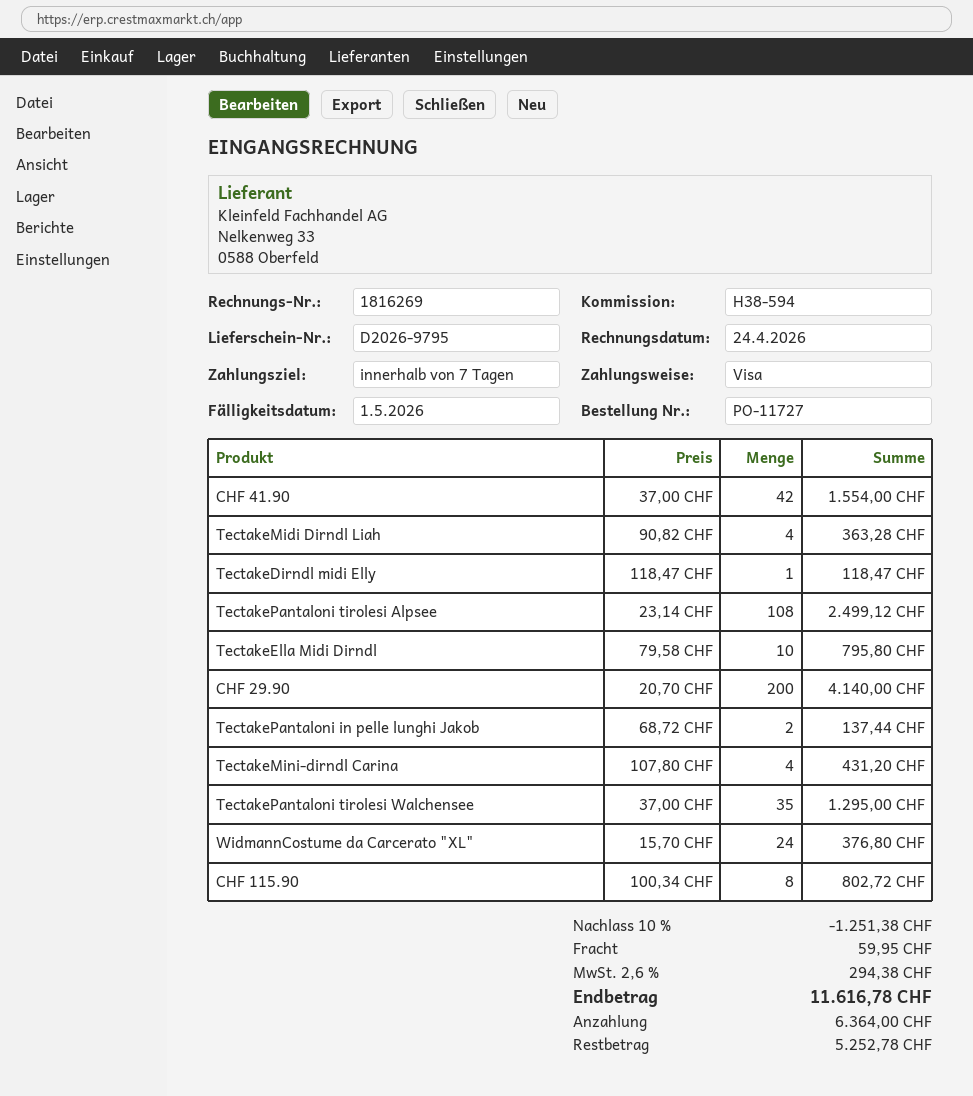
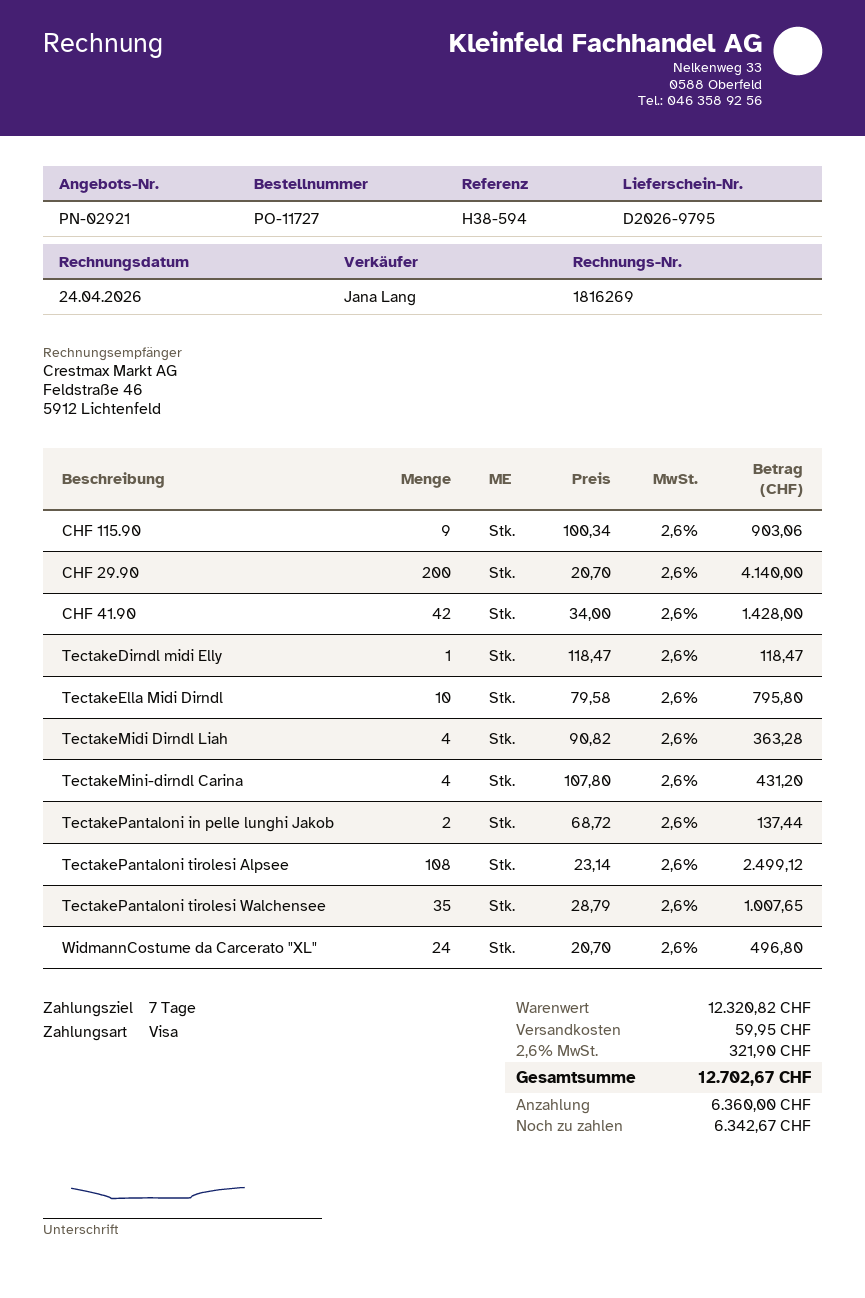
CHF 41.90: 42 x 37.00 = 1554.00 -> 42 x 34.00 = 1428.00
TectakePantaloni tirolesi Walchensee: 35 x 37.00 = 1295.00 -> 35 x 28.79 = 1007.65
WidmannCostume da Carcerato "XL": 24 x 15.70 = 376.80 -> 24 x 20.70 = 496.80
CHF 115.90: 8 x 100.34 = 802.72 -> 9 x 100.34 = 903.06
discount: 10% = 1251.38 -> none
tax: 2.6% = 294.38 -> 2.6% = 321.90
total: 11616.78 -> 12702.67
deposit: 6364.00 -> 6360.00
balance: 5252.78 -> 6342.67

